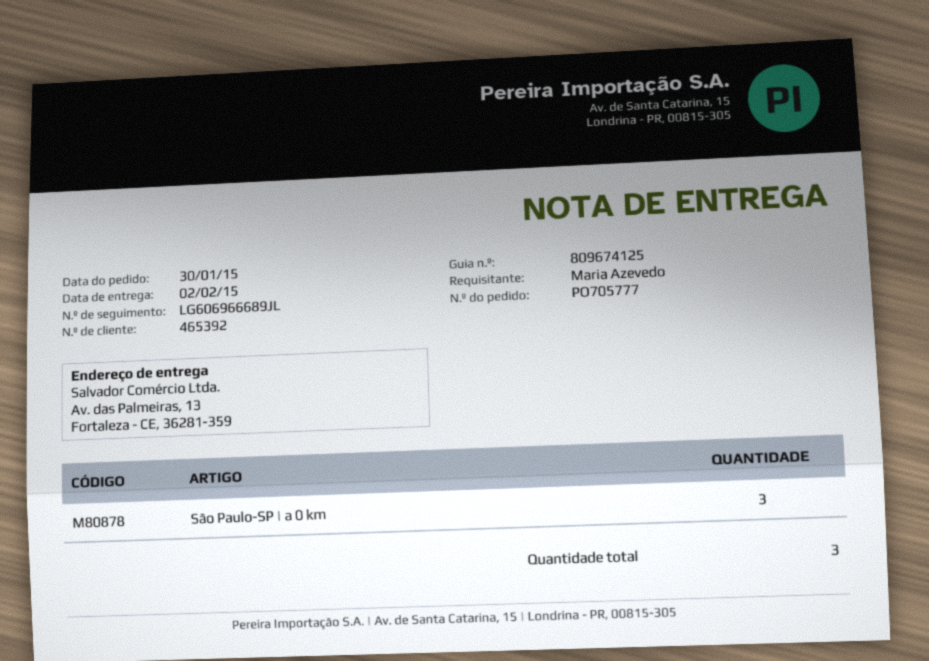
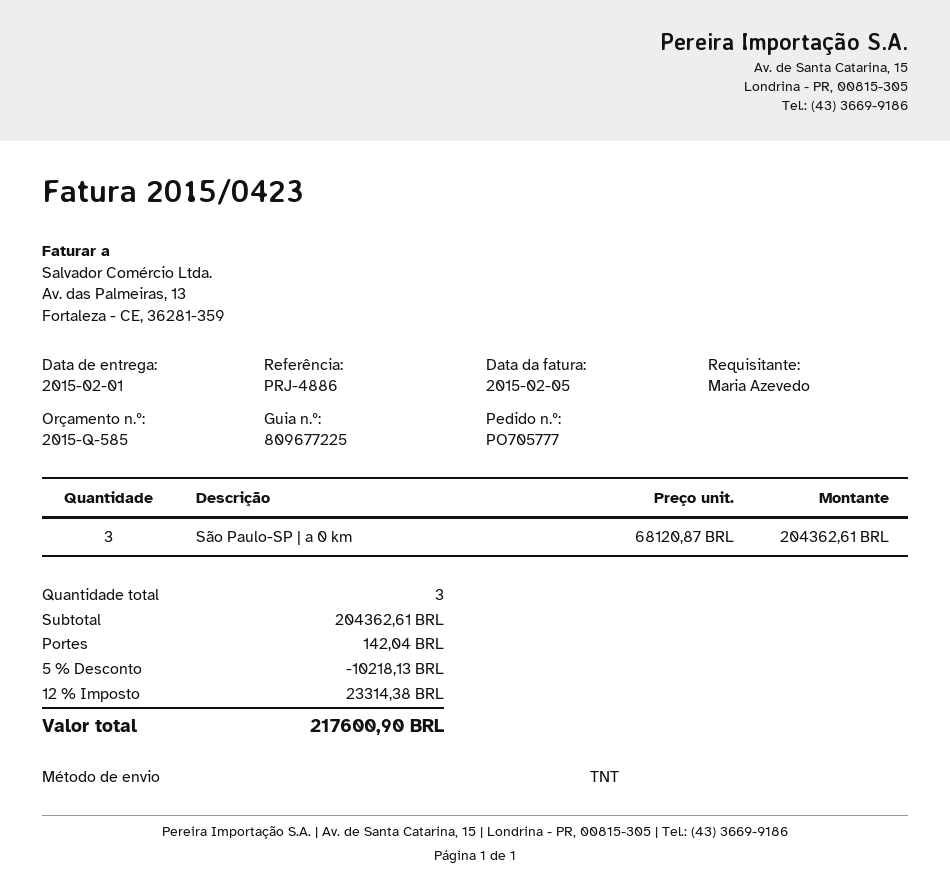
delivery note number: 809674125 -> 809677225
delivery date: 2015-02-02 -> 2015-02-01

